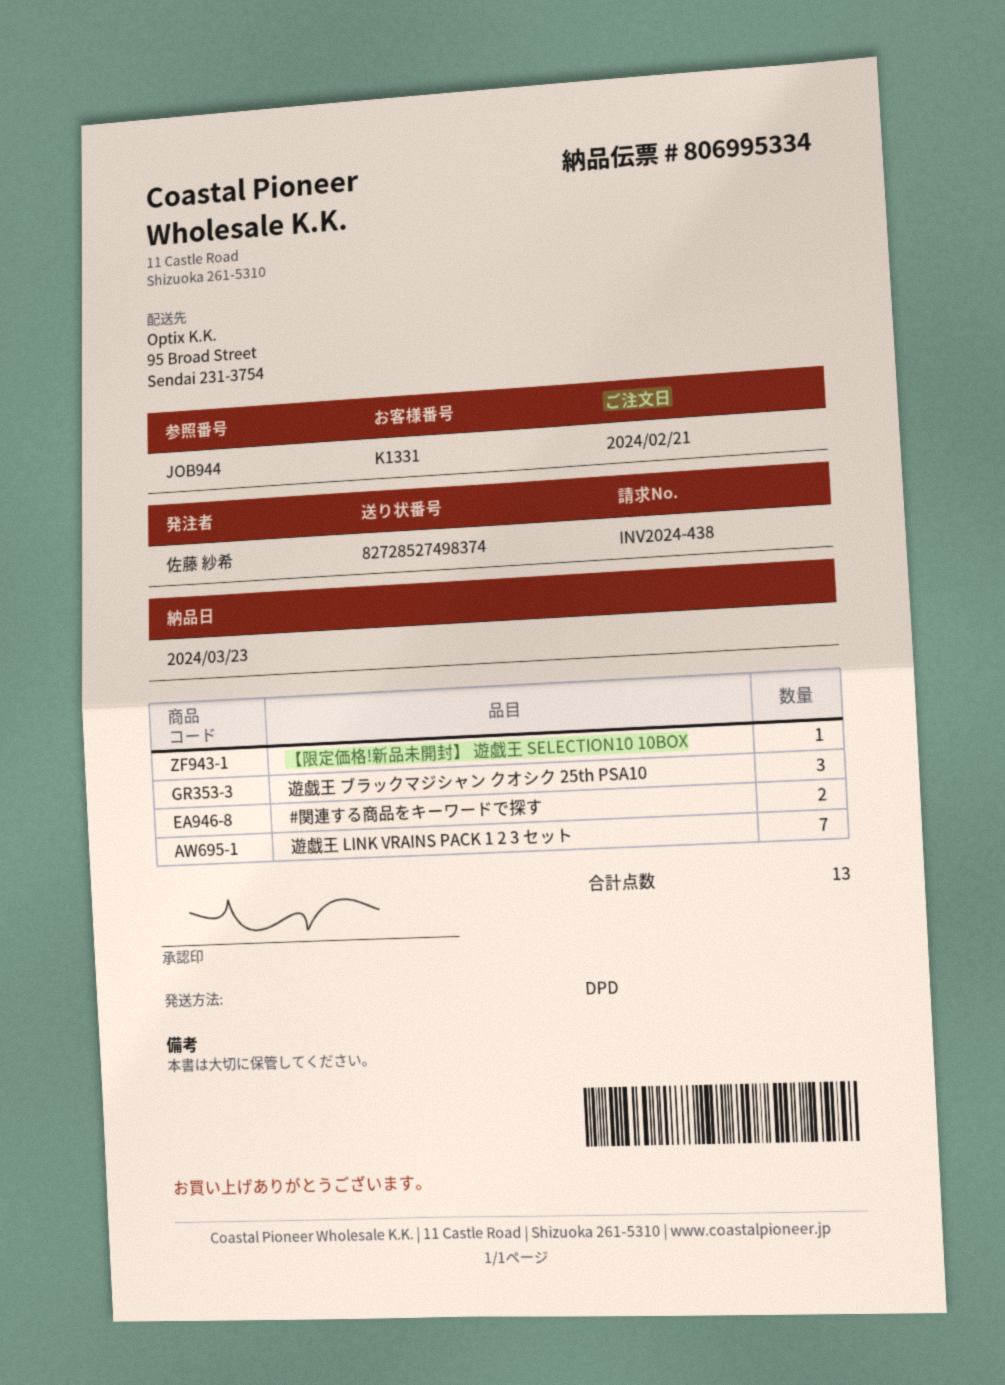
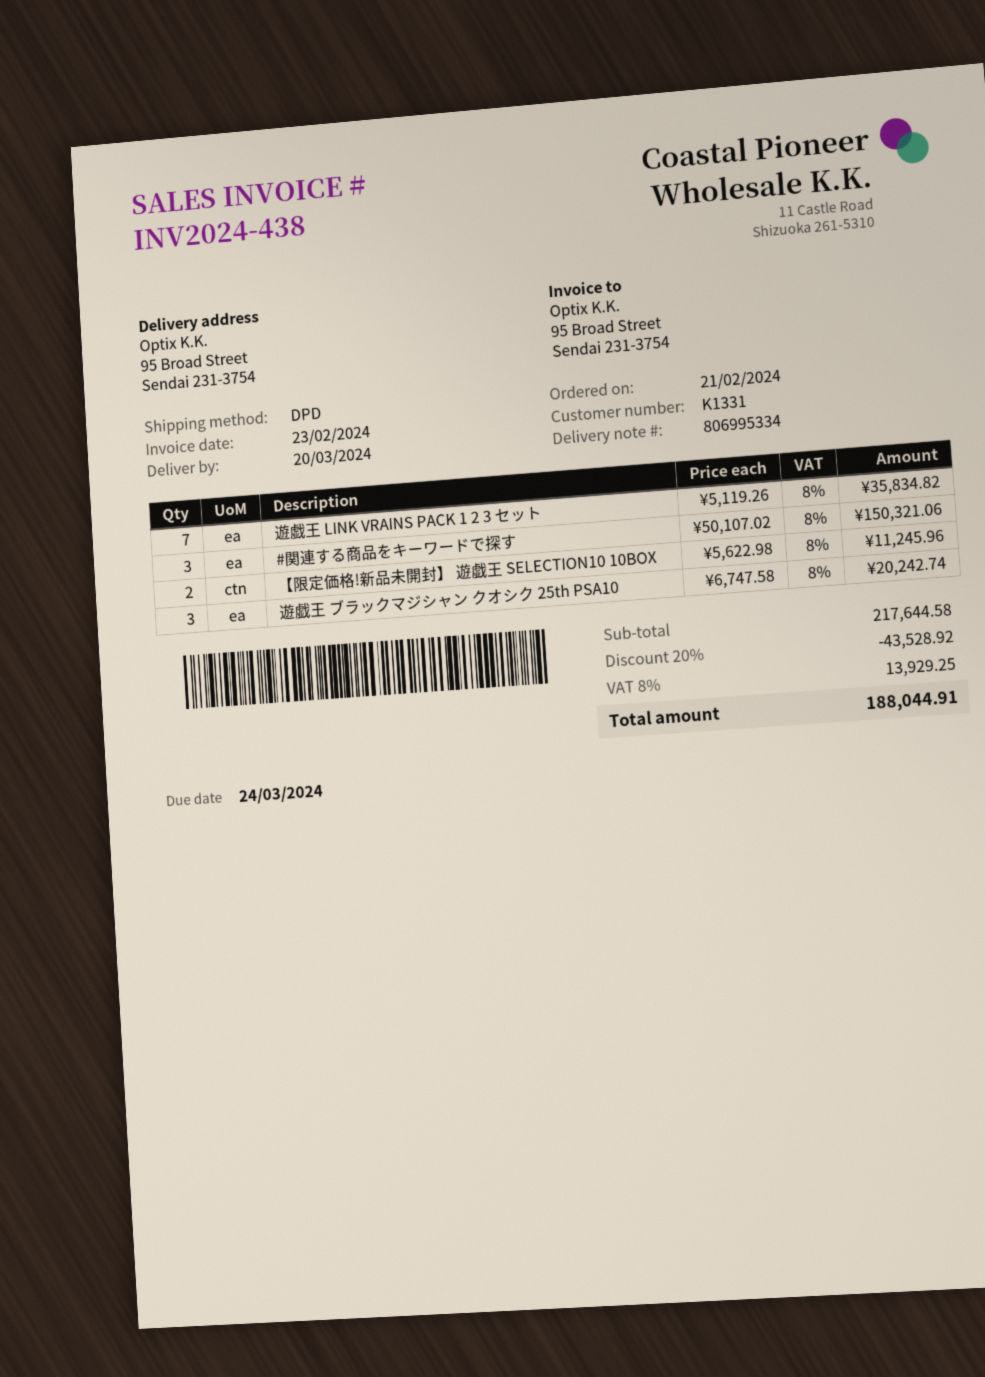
delivery date: 2024-03-23 -> 2024-03-20
【限定価格!新品未開封】 遊戯王 SELECTION10 10BOX: 1 -> 2
#関連する商品をキーワードで探す: 2 -> 3

